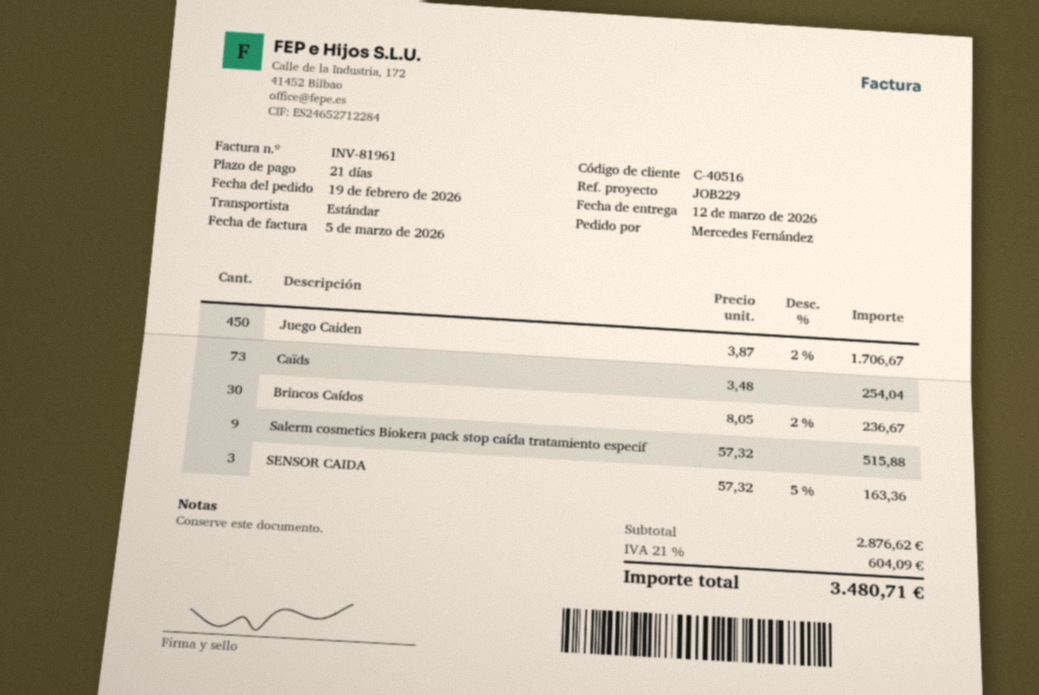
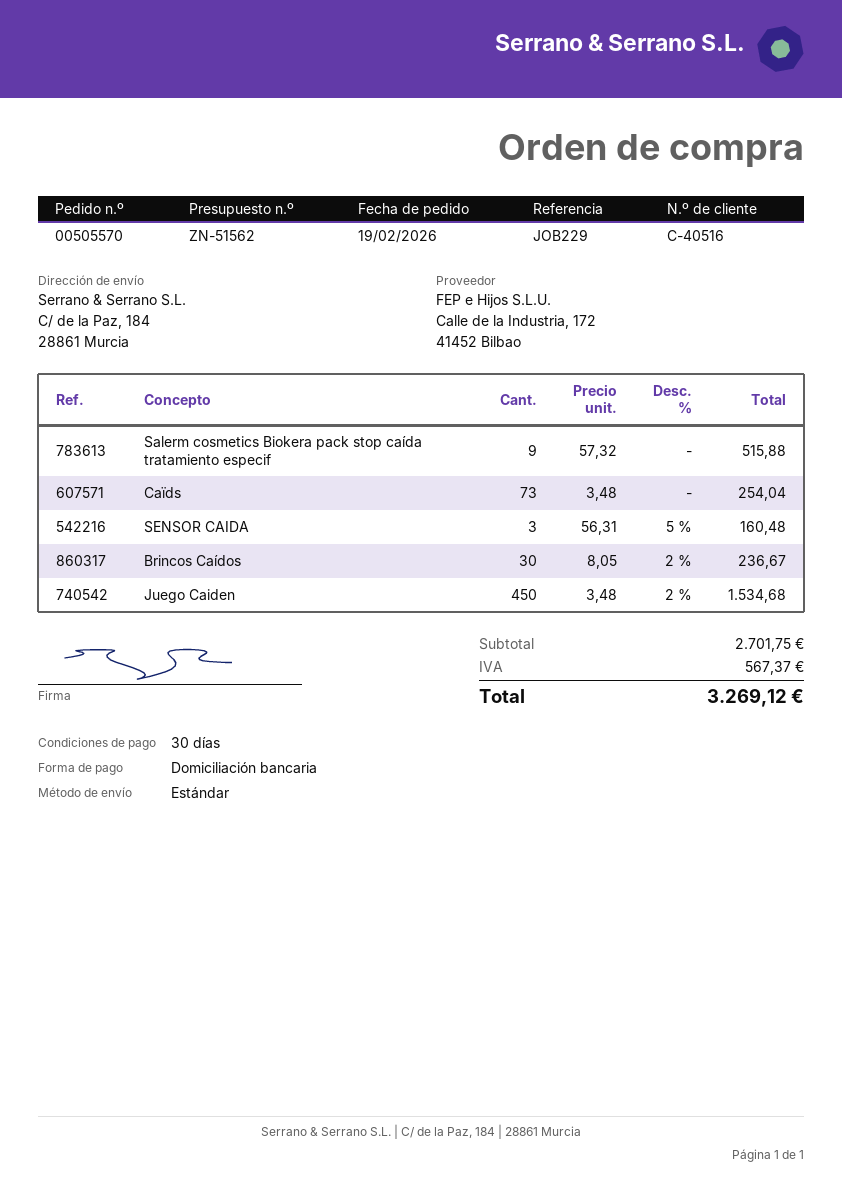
payment terms: 21 days -> 30 days
Juego Caiden: 450 x 3.87 - 2% = 1706.67 -> 450 x 3.48 - 2% = 1534.68
SENSOR CAIDA: 3 x 57.32 - 5% = 163.36 -> 3 x 56.31 - 5% = 160.48
subtotal: 2876.62 -> 2701.75
tax: 604.09 -> 567.37
total: 3480.71 -> 3269.12

